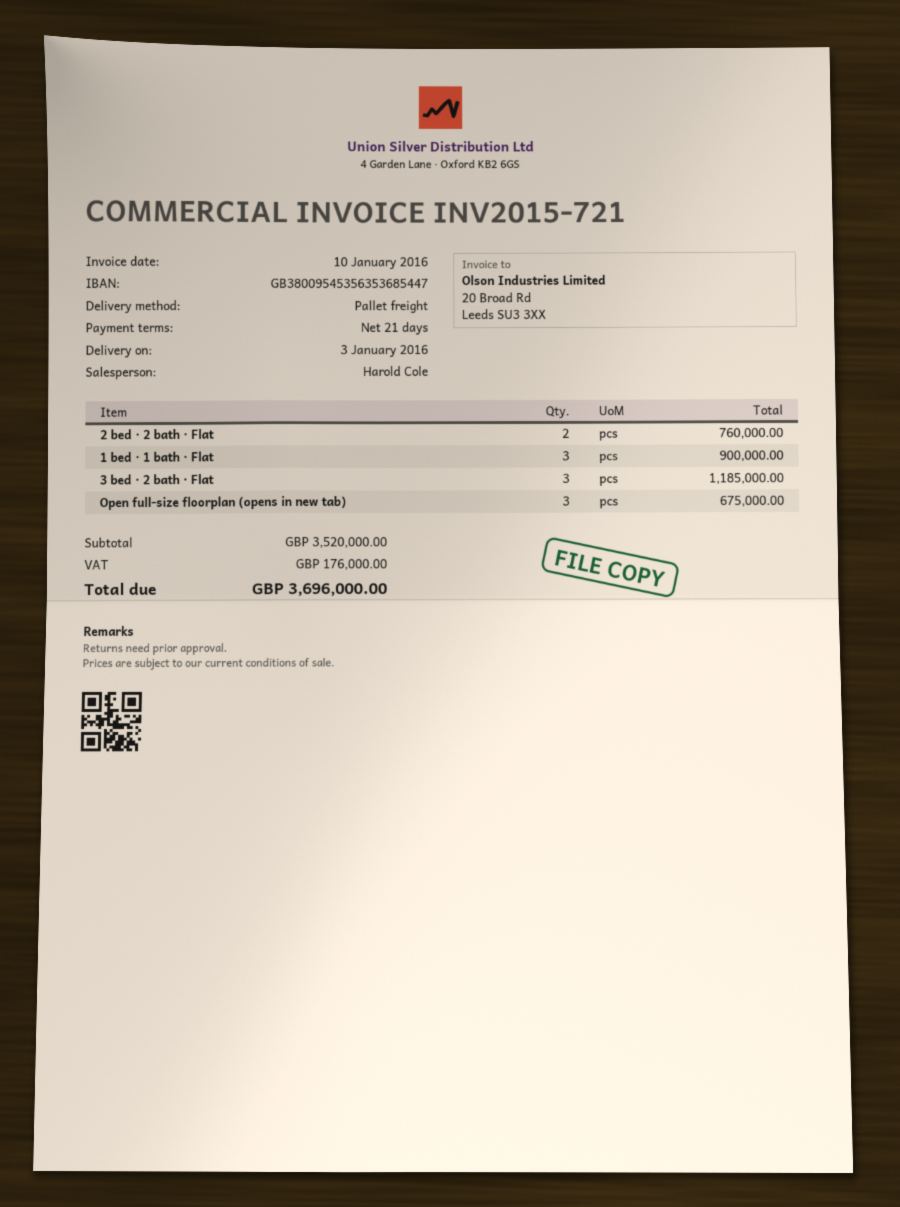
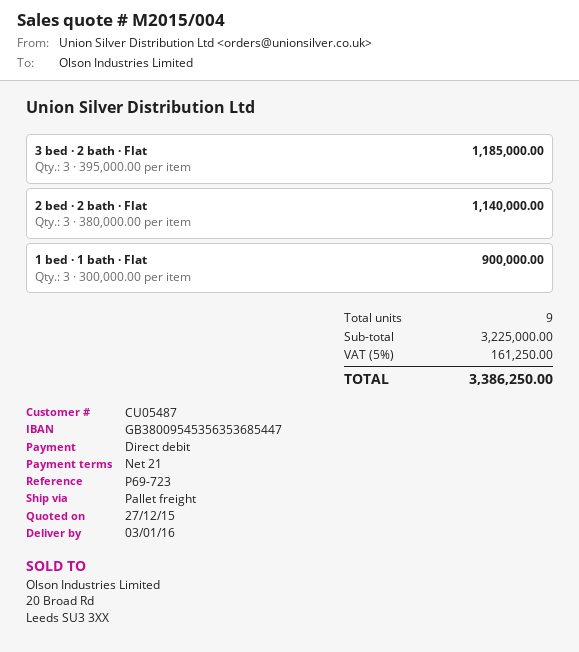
2 bed · 2 bath · Flat: 2 for 760000.00 -> 3 for 1140000.00
Open full-size floorplan (opens in new tab): 3 for 675000.00 -> none
subtotal: 3520000.00 -> 3225000.00
tax: 176000.00 -> 161250.00
total: 3696000.00 -> 3386250.00

